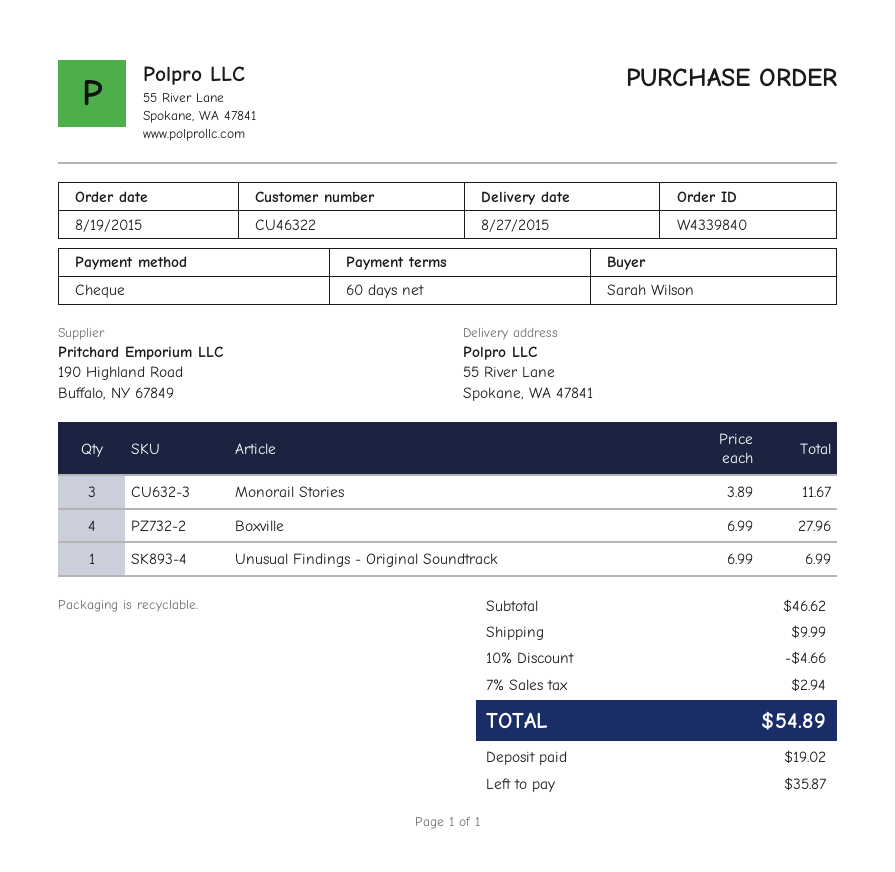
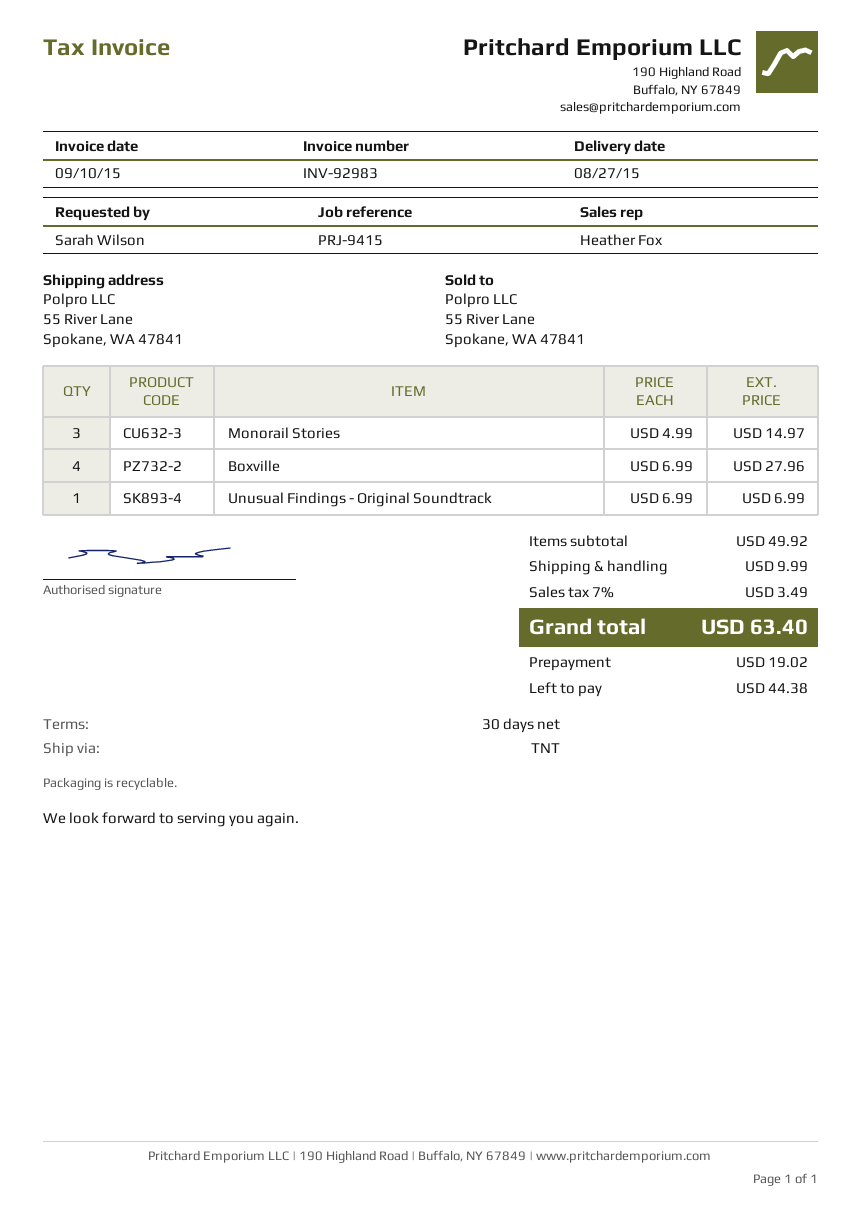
payment terms: 60 days -> 30 days
Monorail Stories: 3 x 3.89 = 11.67 -> 3 x 4.99 = 14.97
subtotal: 46.62 -> 49.92
discount: 10% = 4.66 -> none
tax: 7% = 2.94 -> 7% = 3.49
total: 54.89 -> 63.40
balance: 35.87 -> 44.38

